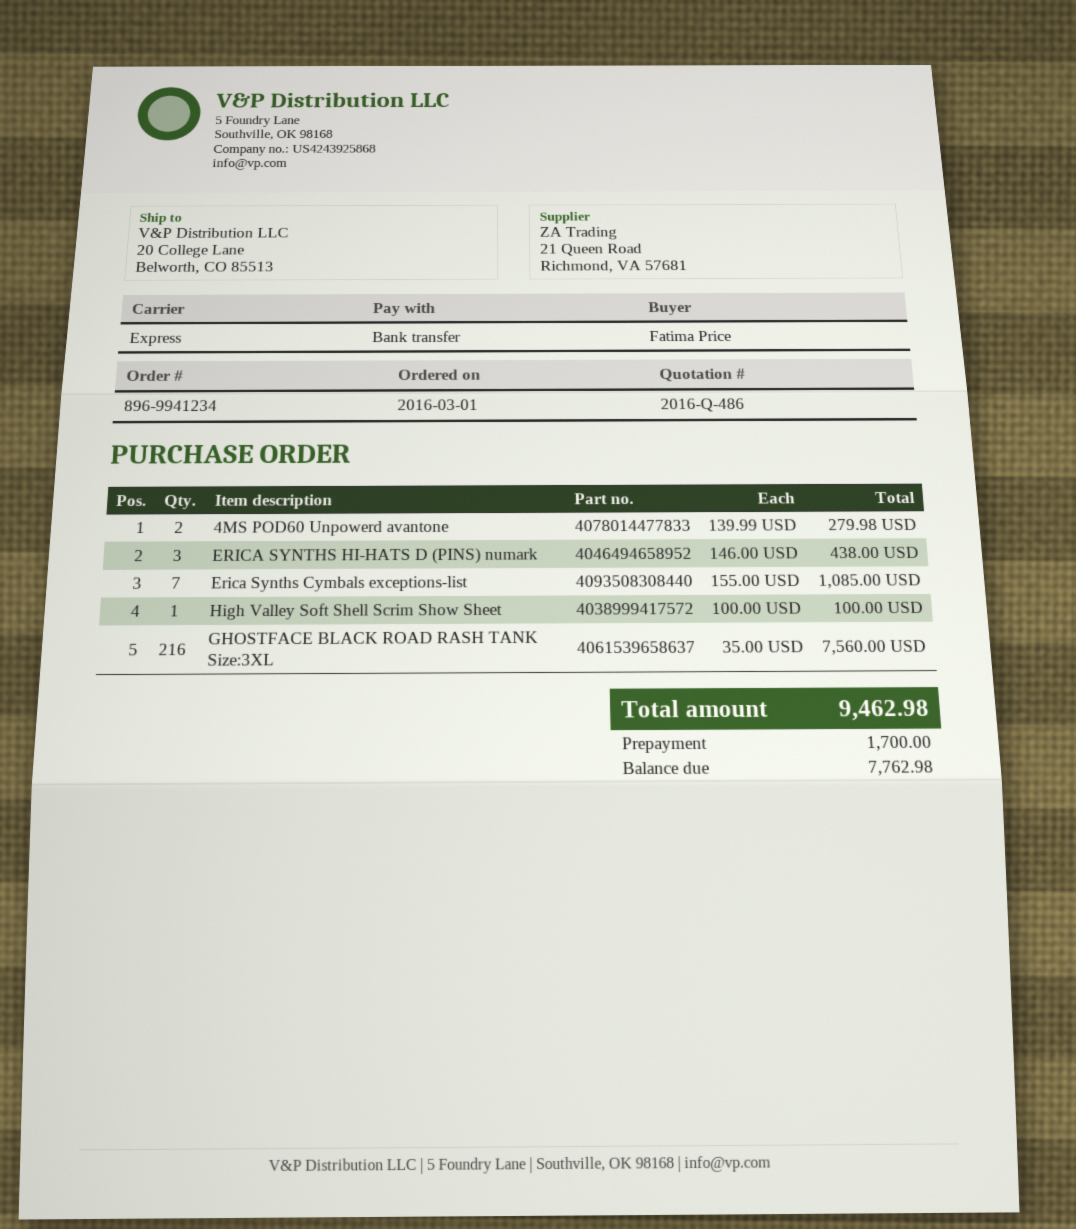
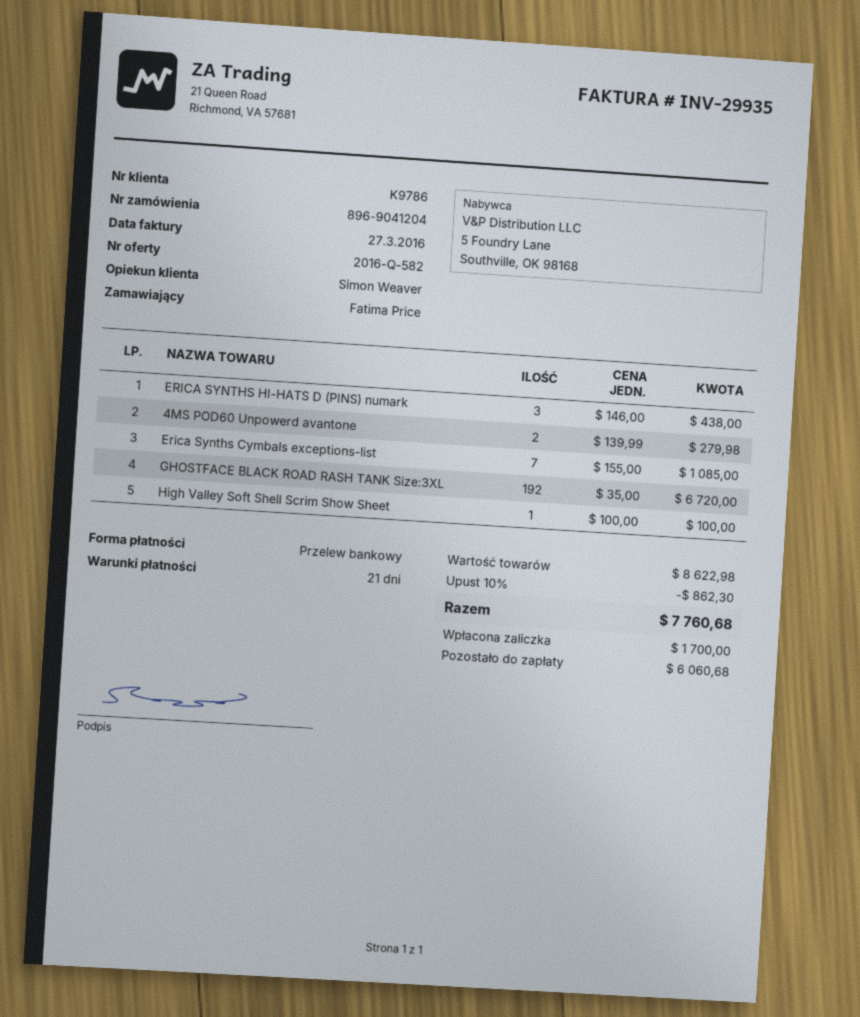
quote number: 2016-Q-486 -> 2016-Q-582
order number: 896-9941234 -> 896-9041204
GHOSTFACE BLACK ROAD RASH TANK Size:3XL: 216 x 35.00 = 7560.00 -> 192 x 35.00 = 6720.00
discount: none -> 10% = 862.30
total: 9462.98 -> 7760.68
balance: 7762.98 -> 6060.68

